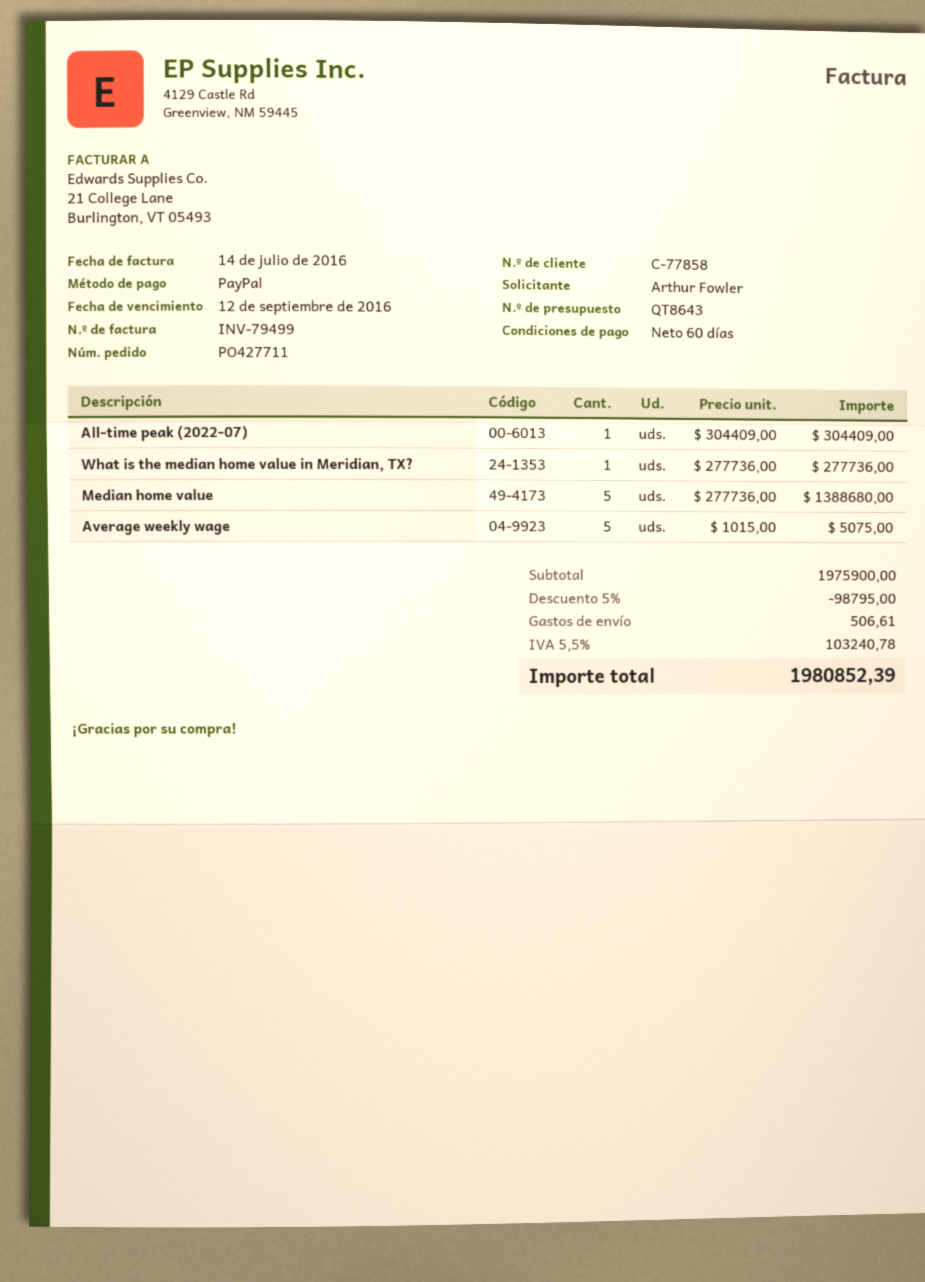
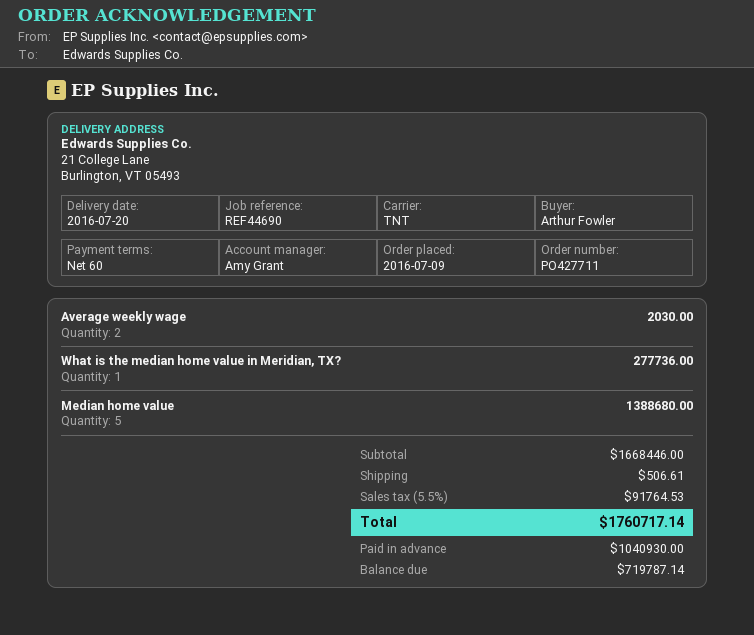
All-time peak (2022-07): 1 for 304409.00 -> none
Average weekly wage: 5 for 5075.00 -> 2 for 2030.00
subtotal: 1975900.00 -> 1668446.00
discount: 5% = 98795.00 -> none
tax: 5.5% = 103240.78 -> 5.5% = 91764.53
total: 1980852.39 -> 1760717.14

